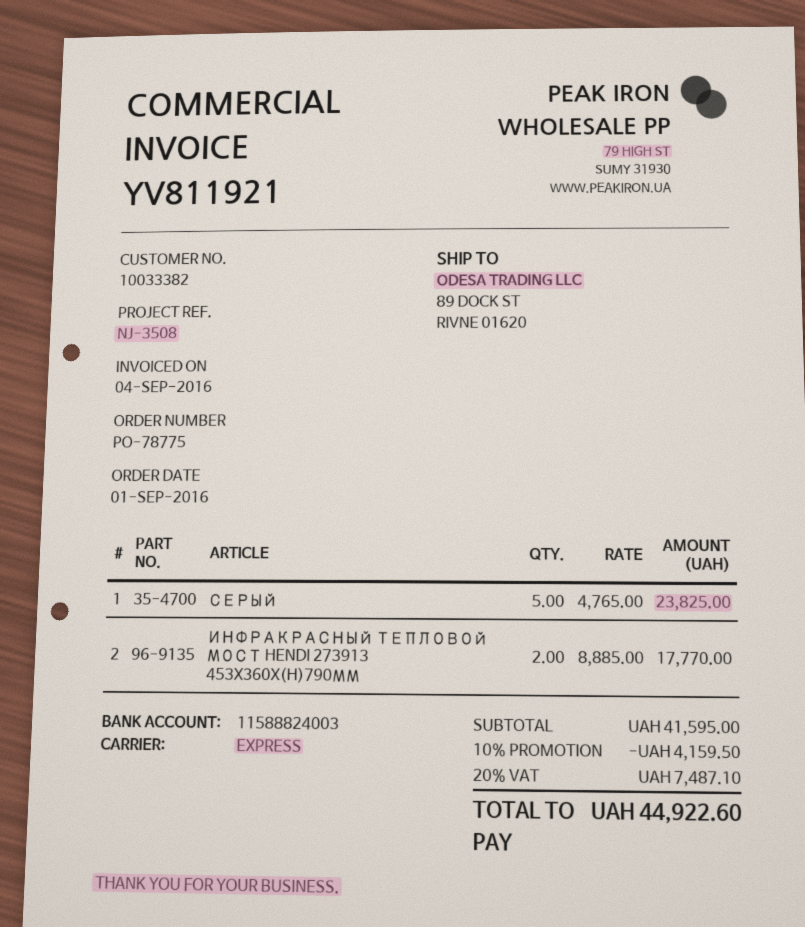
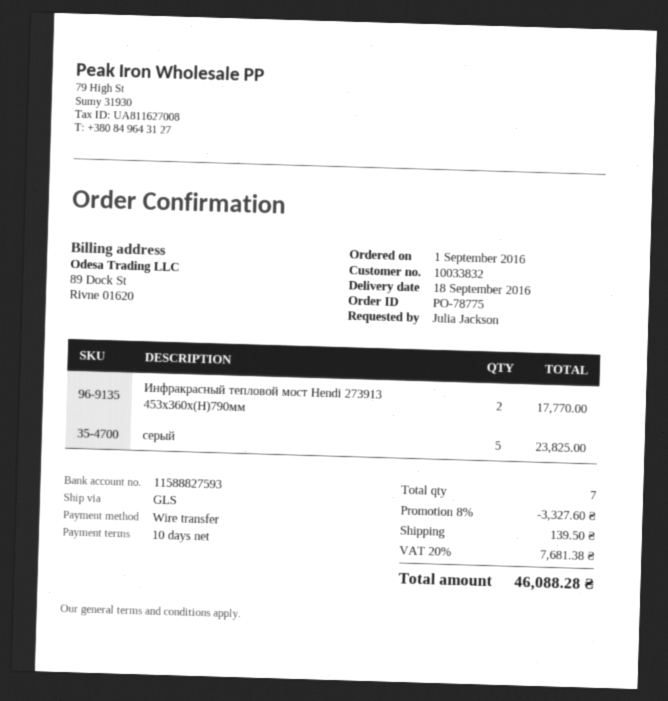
customer number: 10033382 -> 10033832
bank account: 11588824003 -> 11588827593
shipping method: express -> GLS
discount: 10% = 4159.50 -> 8% = 3327.60
shipping: none -> 139.50
tax: 20% = 7487.10 -> 20% = 7681.38
total: 44922.60 -> 46088.28

